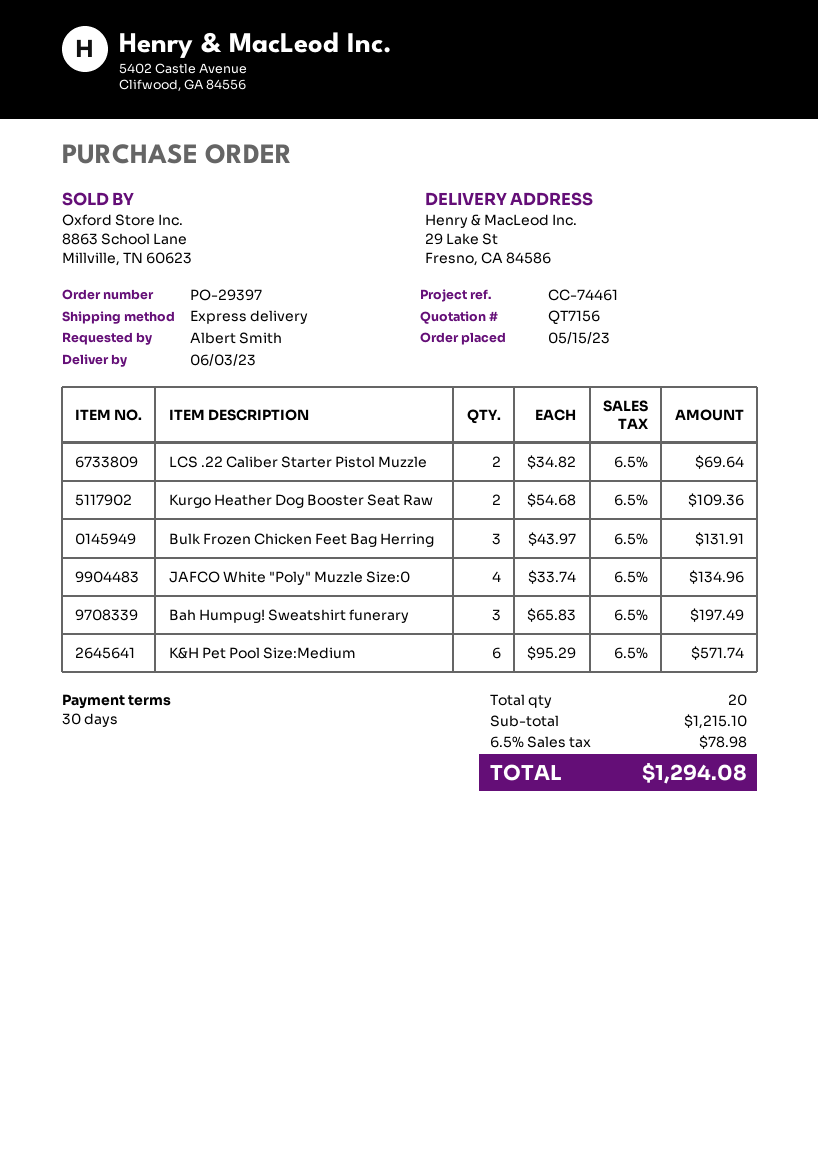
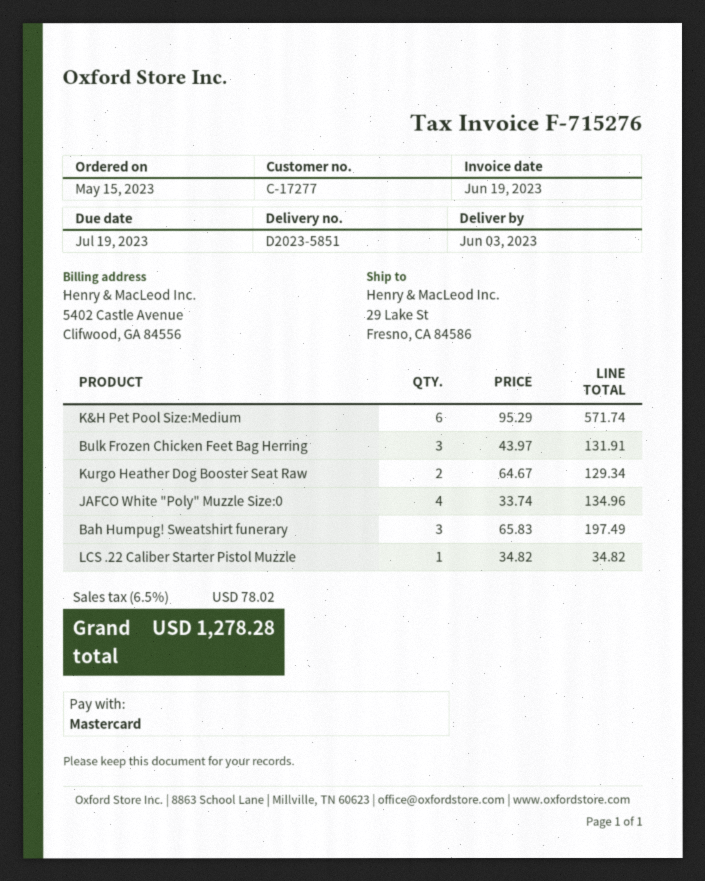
LCS .22 Caliber Starter Pistol Muzzle: 2 x 34.82 = 69.64 -> 1 x 34.82 = 34.82
Kurgo Heather Dog Booster Seat Raw: 2 x 54.68 = 109.36 -> 2 x 64.67 = 129.34
tax: 6.5% = 78.98 -> 6.5% = 78.02
total: 1294.08 -> 1278.28

